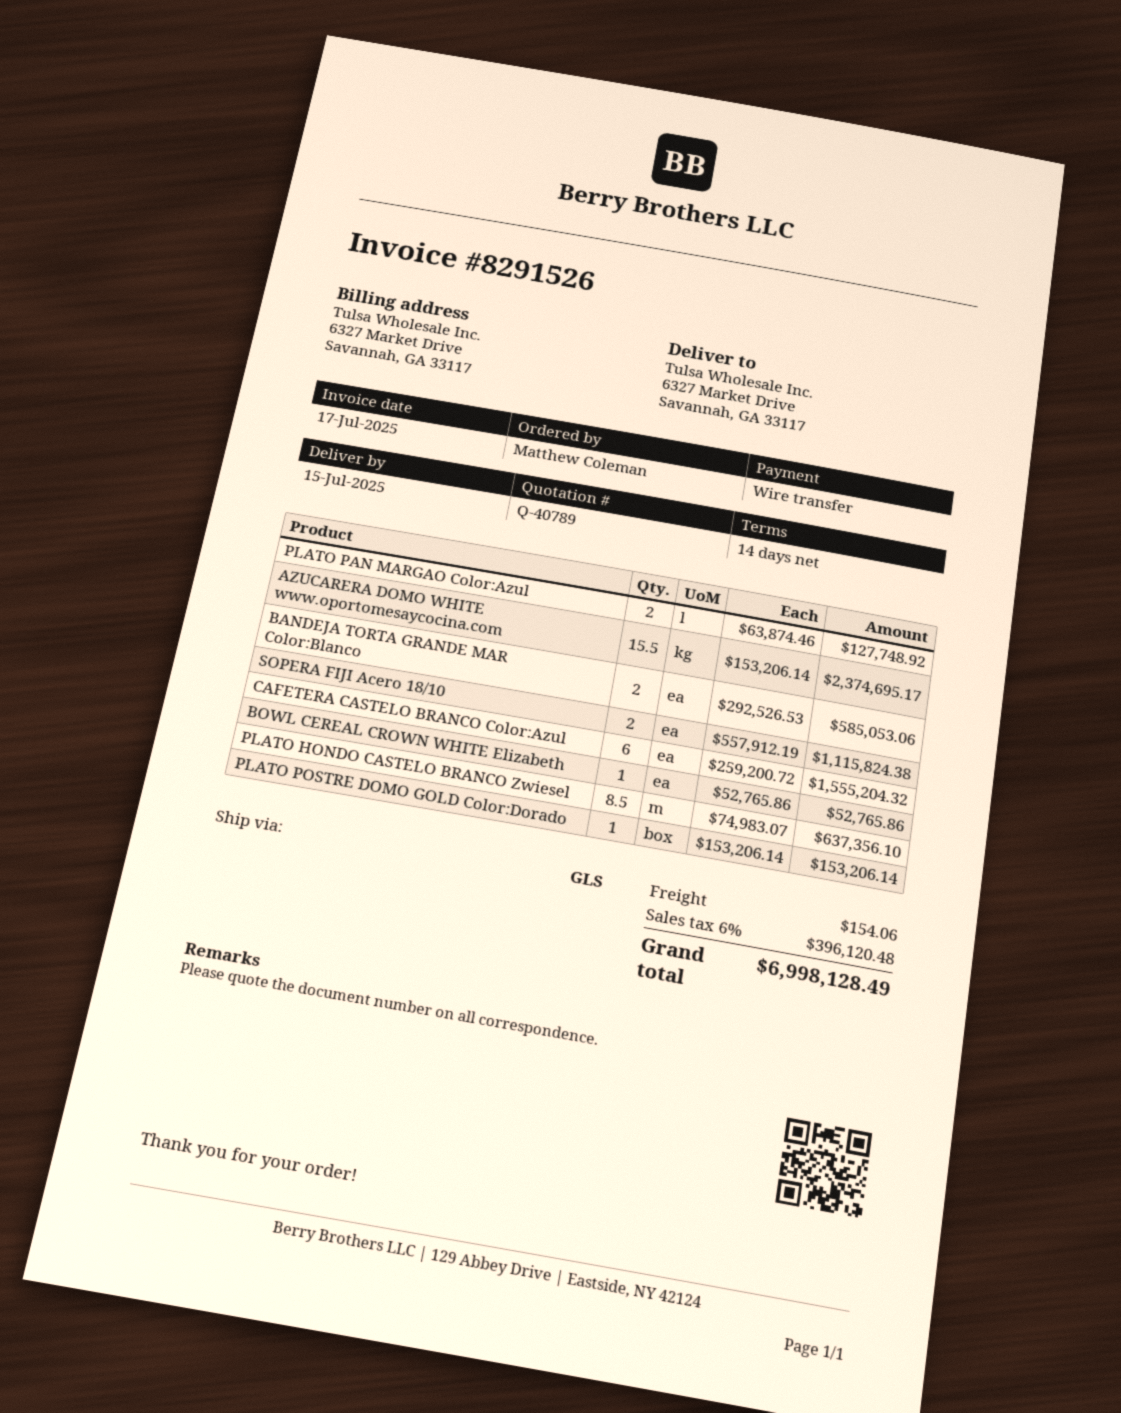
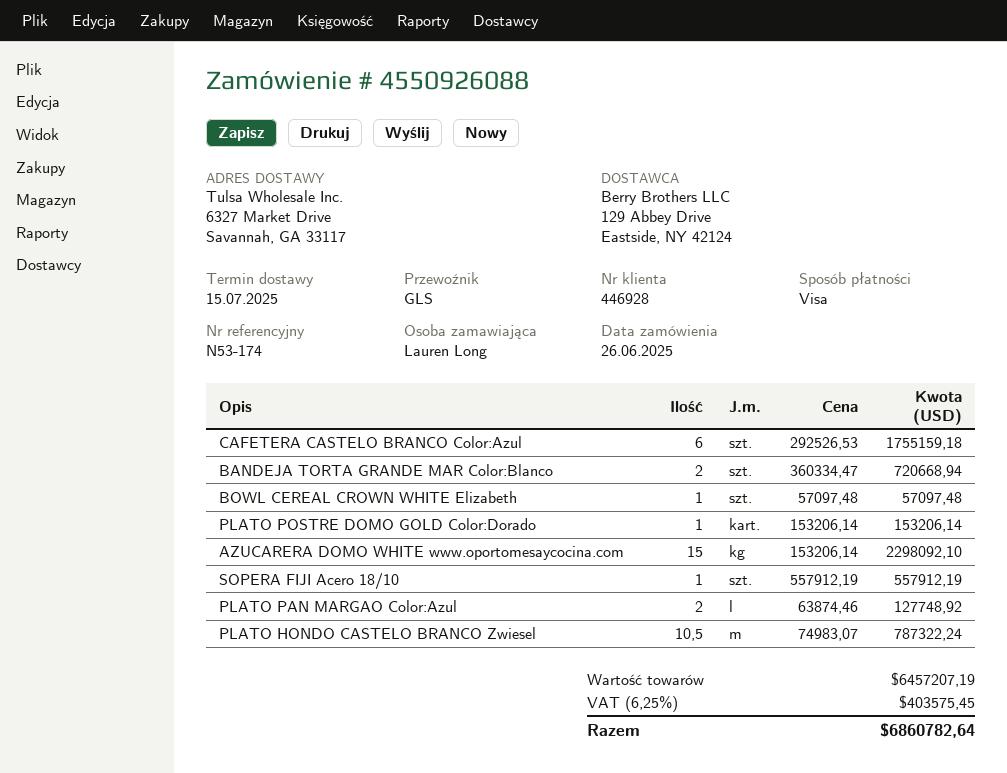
ordered by: Matthew Coleman -> Lauren Long
payment method: bank transfer -> Visa
AZUCARERA DOMO WHITE www.oportomesaycocina.com: 15.5 x 153206.14 = 2374695.17 -> 15 x 153206.14 = 2298092.10
BANDEJA TORTA GRANDE MAR Color:Blanco: 2 x 292526.53 = 585053.06 -> 2 x 360334.47 = 720668.94
SOPERA FIJI Acero 18/10: 2 x 557912.19 = 1115824.38 -> 1 x 557912.19 = 557912.19
CAFETERA CASTELO BRANCO Color:Azul: 6 x 259200.72 = 1555204.32 -> 6 x 292526.53 = 1755159.18
BOWL CEREAL CROWN WHITE Elizabeth: 1 x 52765.86 = 52765.86 -> 1 x 57097.48 = 57097.48
PLATO HONDO CASTELO BRANCO Zwiesel: 8.5 x 74983.07 = 637356.10 -> 10.5 x 74983.07 = 787322.24
shipping: 154.06 -> none
tax: 6% = 396120.48 -> 6.25% = 403575.45
total: 6998128.49 -> 6860782.64

